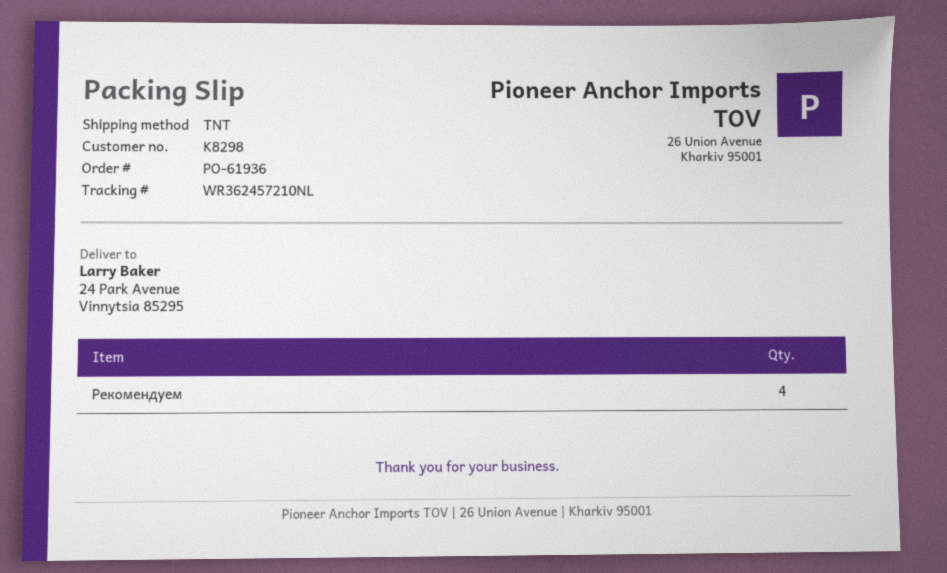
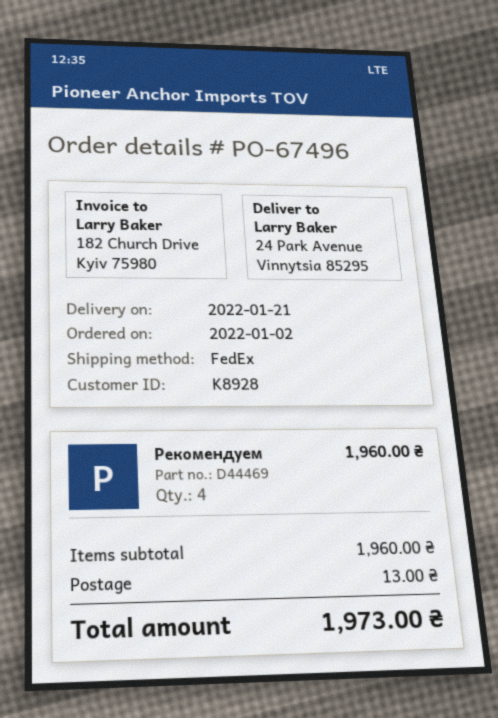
order number: PO-61936 -> PO-67496
customer number: K8298 -> K8928
shipping method: TNT -> FedEx

